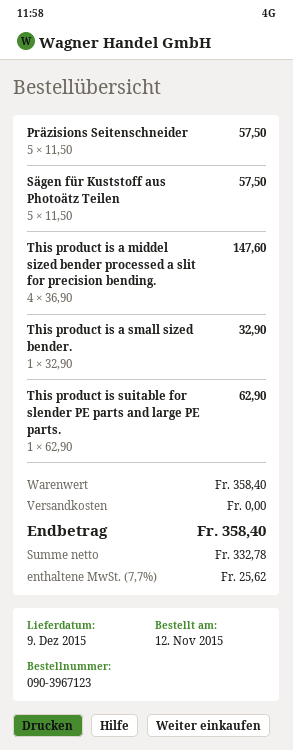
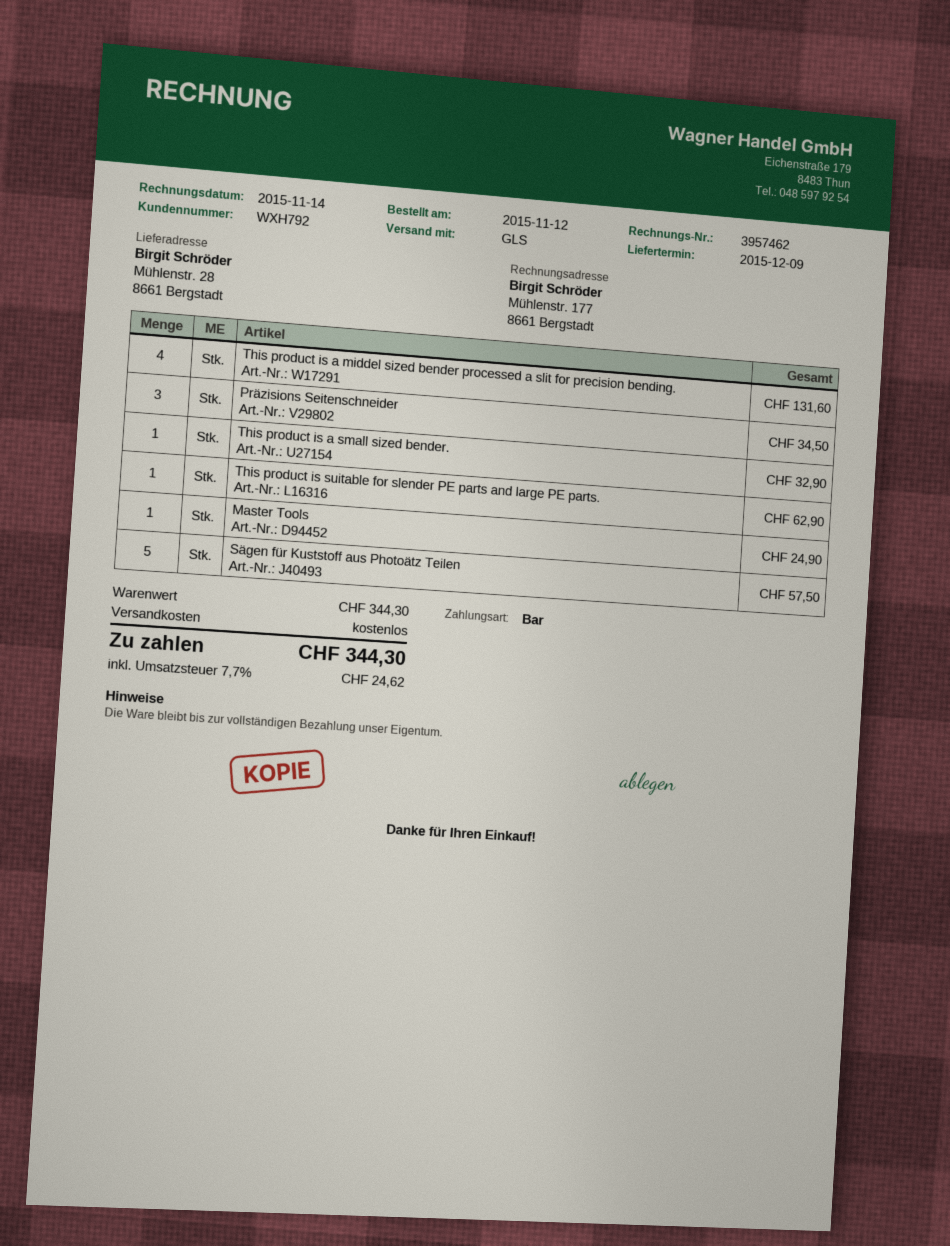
Präzisions Seitenschneider: 5 for 57.50 -> 3 for 34.50
This product is a middel sized bender processed a slit for precision bending.: 4 for 147.60 -> 4 for 131.60
Master Tools: none -> 1 for 24.90
subtotal: 358.40 -> 344.30
tax: 7.7% = 25.62 -> 7.7% = 24.62
total: 358.40 -> 344.30

